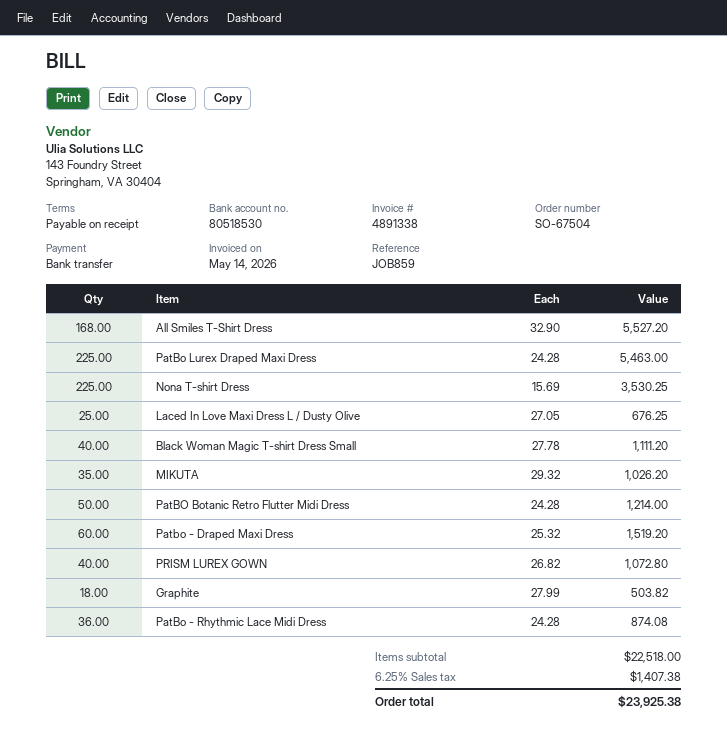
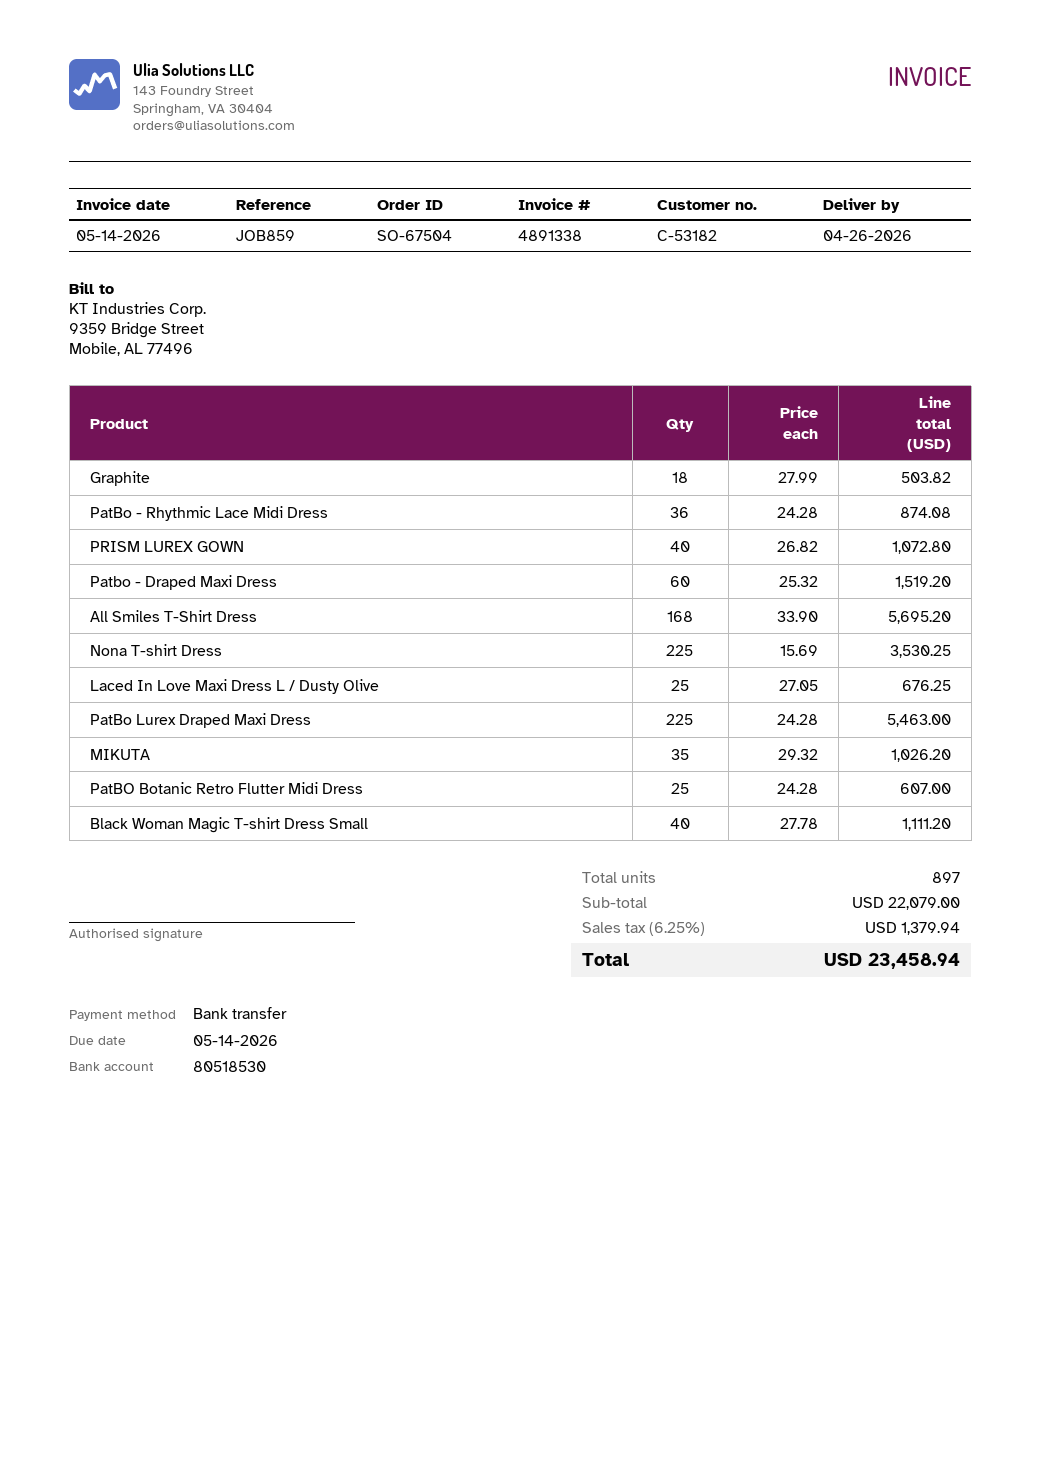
All Smiles T-Shirt Dress: 168 x 32.90 = 5527.20 -> 168 x 33.90 = 5695.20
PatBO Botanic Retro Flutter Midi Dress: 50 x 24.28 = 1214.00 -> 25 x 24.28 = 607.00
subtotal: 22518.00 -> 22079.00
tax: 6.25% = 1407.38 -> 6.25% = 1379.94
total: 23925.38 -> 23458.94

